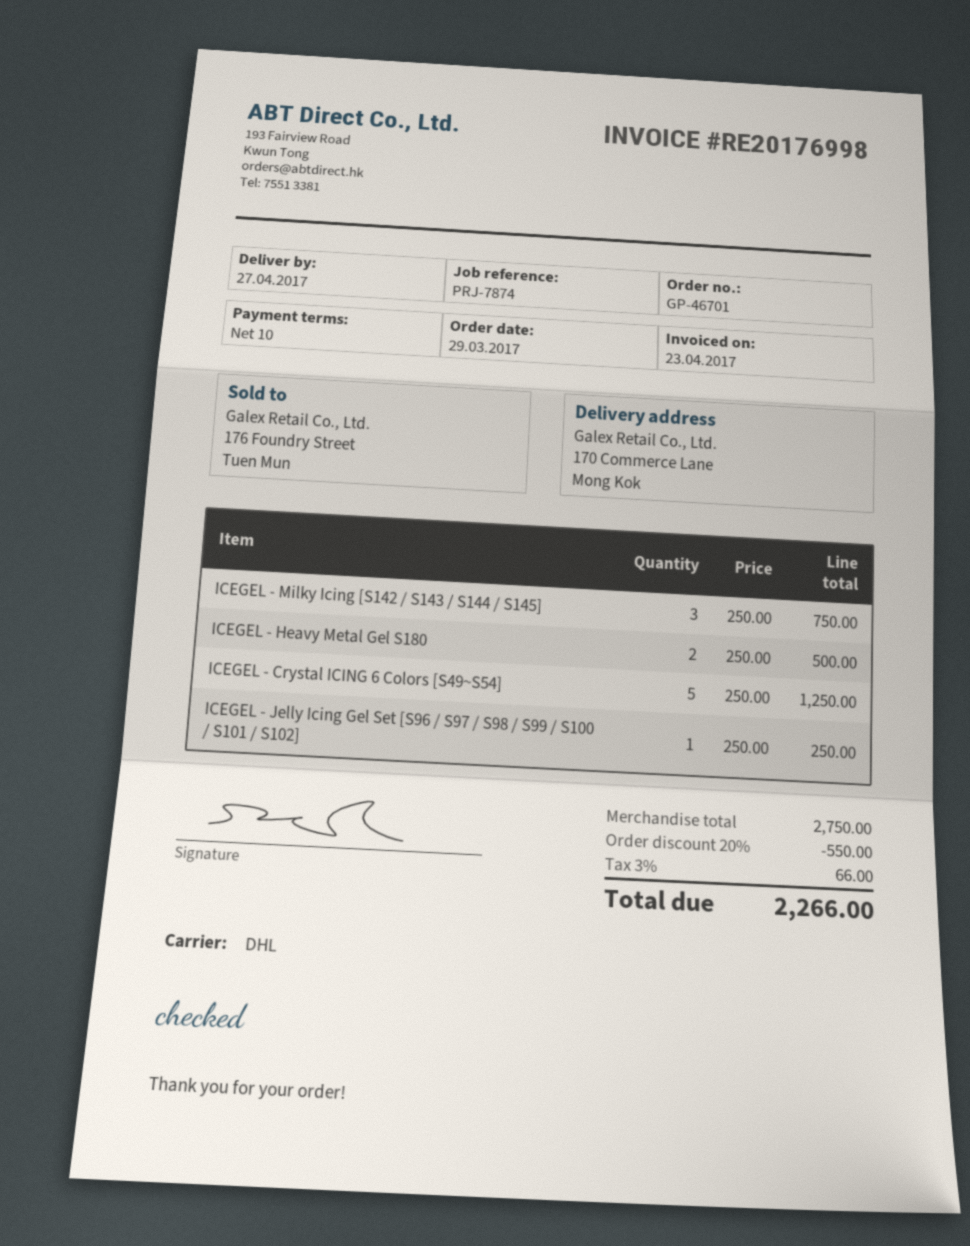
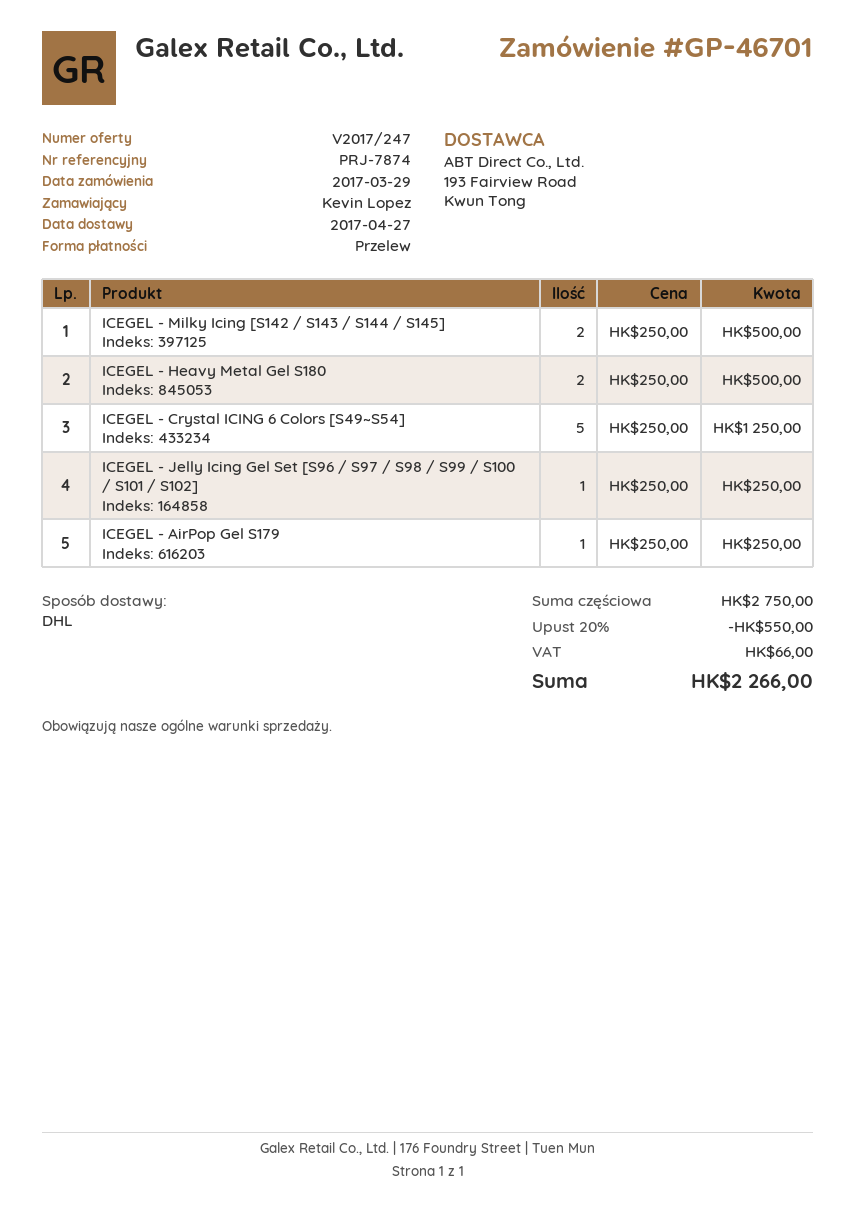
ICEGEL - Milky Icing [S142 / S143 / S144 / S145]: 3 x 250.00 = 750.00 -> 2 x 250.00 = 500.00
ICEGEL - AirPop Gel S179: none -> 1 x 250.00 = 250.00

